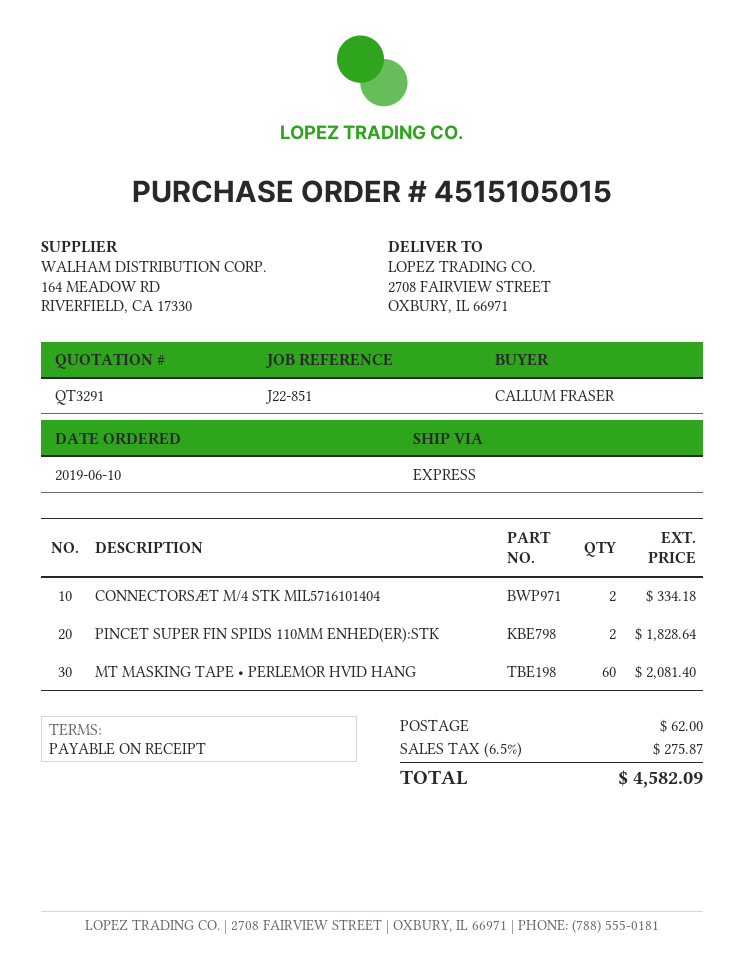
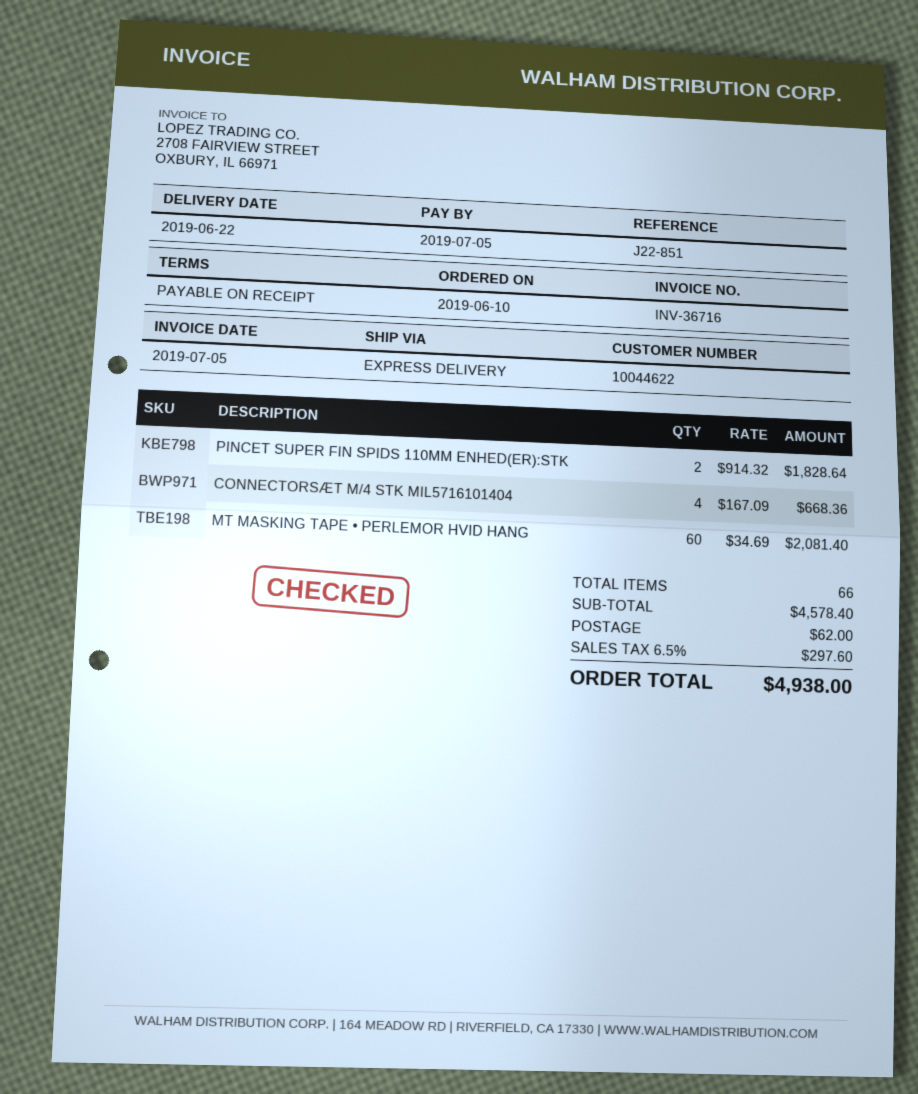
CONNECTORSÆT M/4 STK MIL5716101404: 2 for 334.18 -> 4 for 668.36
tax: 6.5% = 275.87 -> 6.5% = 297.60
total: 4582.09 -> 4938.00

